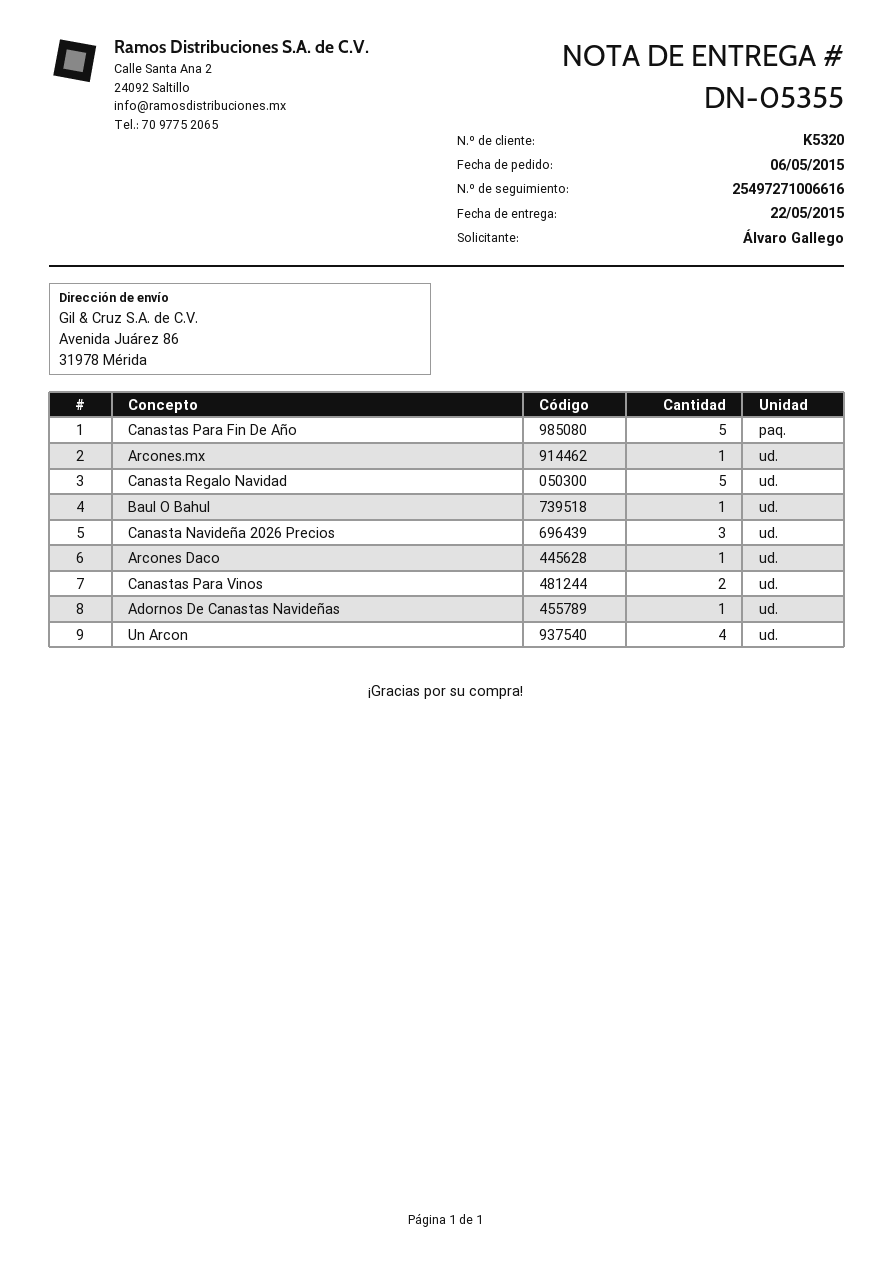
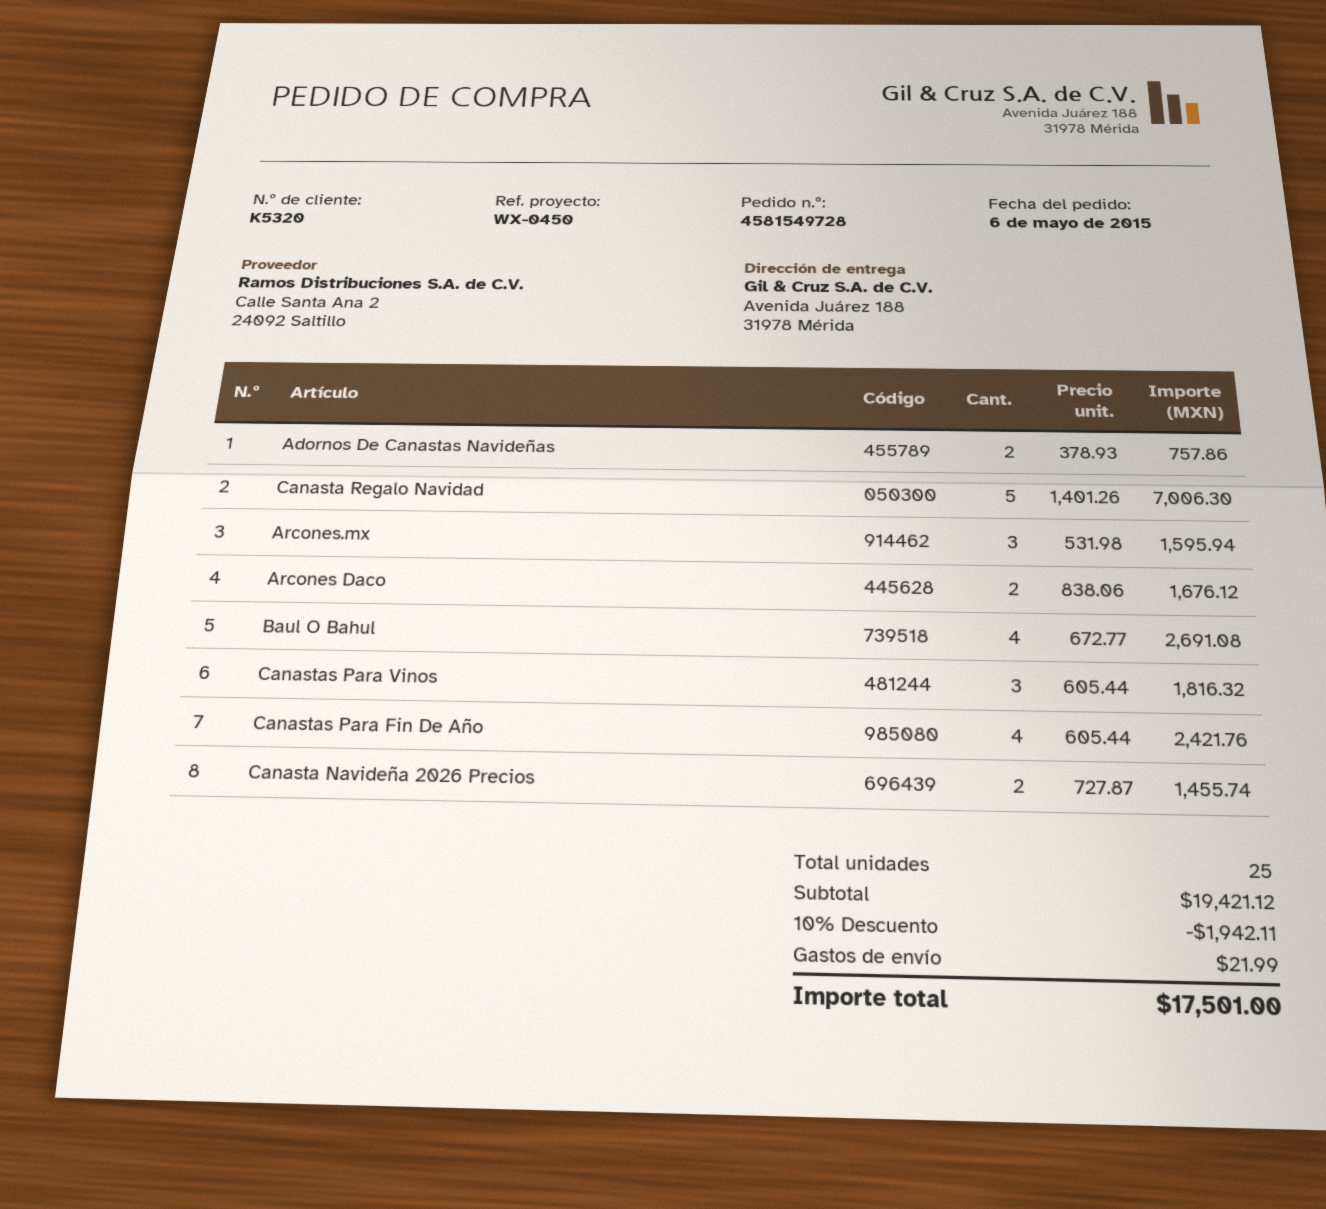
ship to: Avenida Juárez 86, 31978 Mérida -> Avenida Juárez 188, 31978 Mérida
Canastas Para Fin De Año: 5 -> 4
Arcones.mx: 1 -> 3
Baul O Bahul: 1 -> 4
Canasta Navideña 2026 Precios: 3 -> 2
Arcones Daco: 1 -> 2
Canastas Para Vinos: 2 -> 3
Adornos De Canastas Navideñas: 1 -> 2
Un Arcon: 4 -> none

